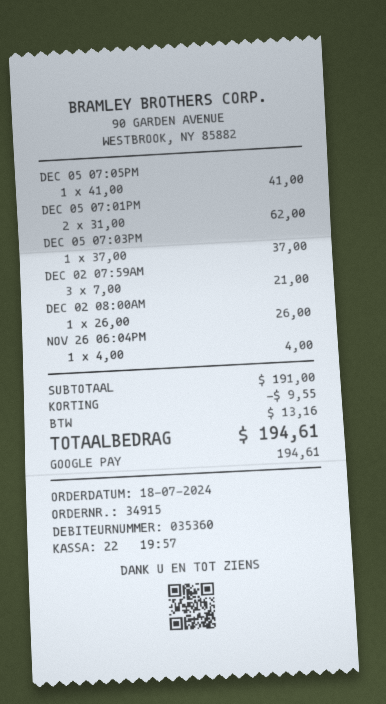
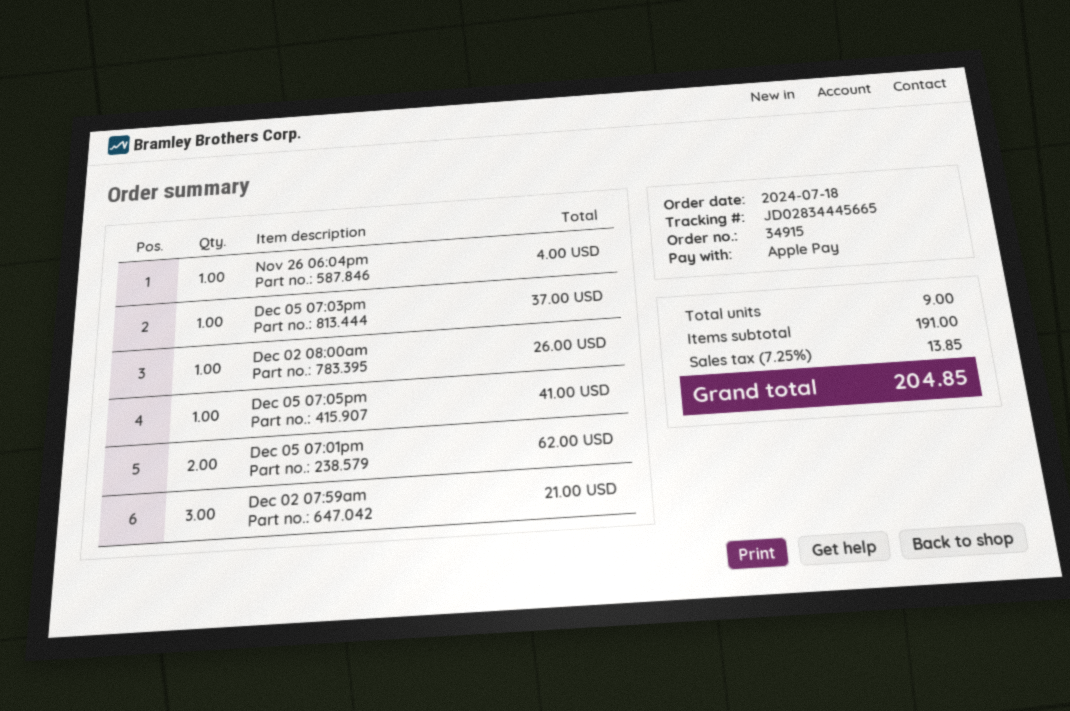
payment method: Google Pay -> Apple Pay
discount: 9.55 -> none
tax: 13.16 -> 13.85
total: 194.61 -> 204.85

